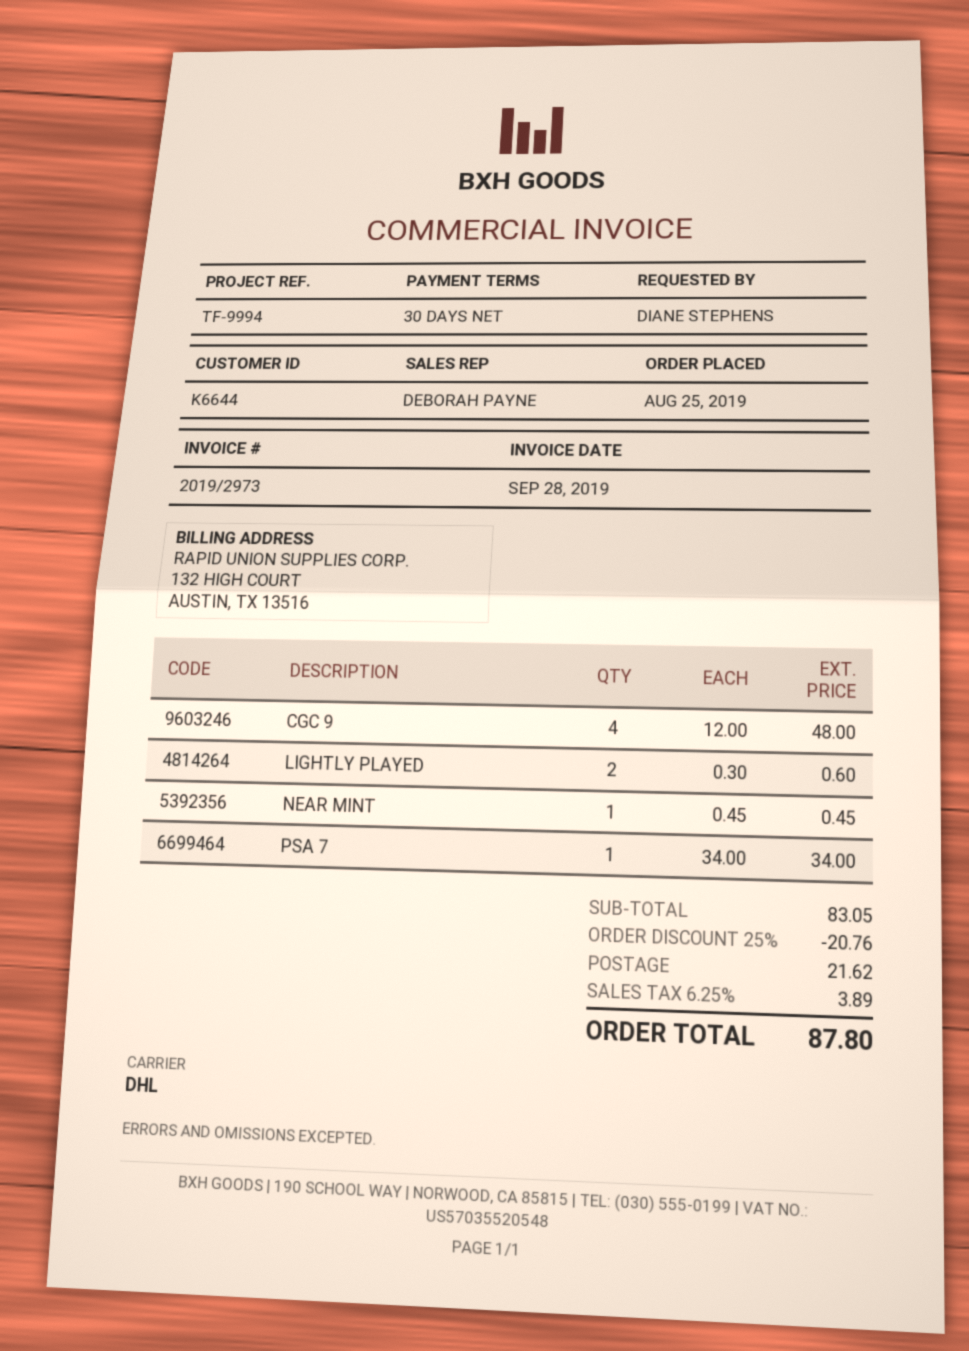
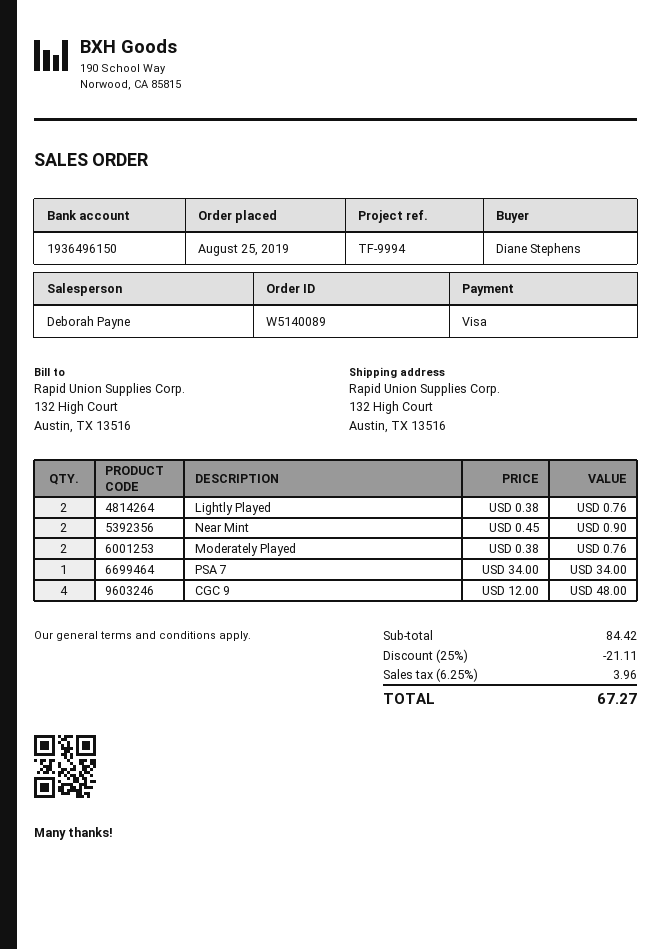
LIGHTLY PLAYED: 2 x 0.30 = 0.60 -> 2 x 0.38 = 0.76
NEAR MINT: 1 x 0.45 = 0.45 -> 2 x 0.45 = 0.90
Moderately Played: none -> 2 x 0.38 = 0.76
subtotal: 83.05 -> 84.42
discount: 25% = 20.76 -> 25% = 21.11
shipping: 21.62 -> none
tax: 6.25% = 3.89 -> 6.25% = 3.96
total: 87.80 -> 67.27

